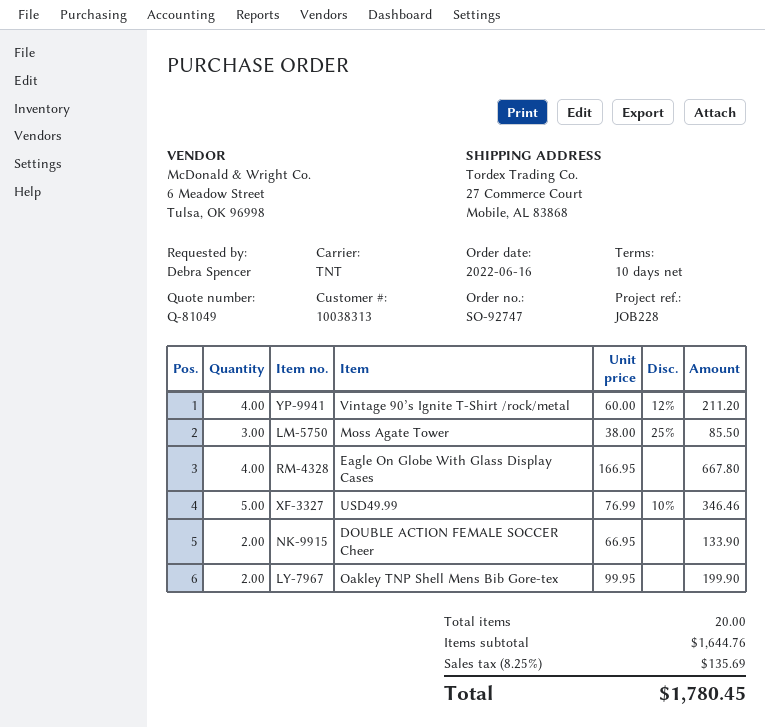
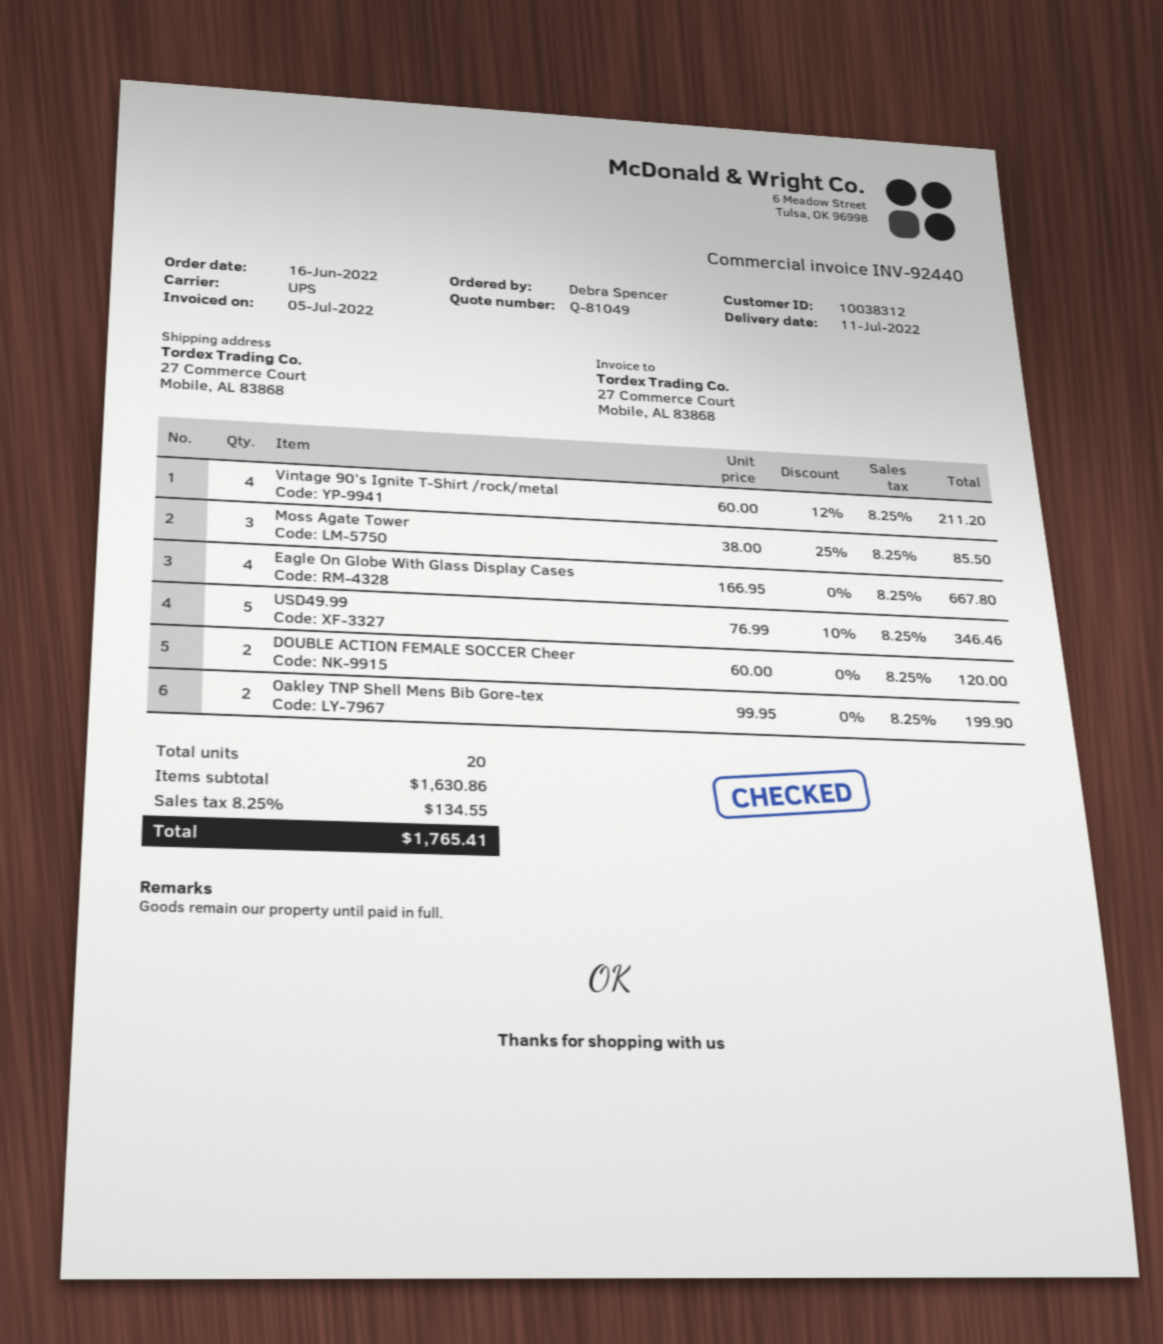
customer number: 10038313 -> 10038312
shipping method: TNT -> UPS
DOUBLE ACTION FEMALE SOCCER Cheer: 2 x 66.95 = 133.90 -> 2 x 60.00 = 120.00
subtotal: 1644.76 -> 1630.86
tax: 8.25% = 135.69 -> 8.25% = 134.55
total: 1780.45 -> 1765.41

